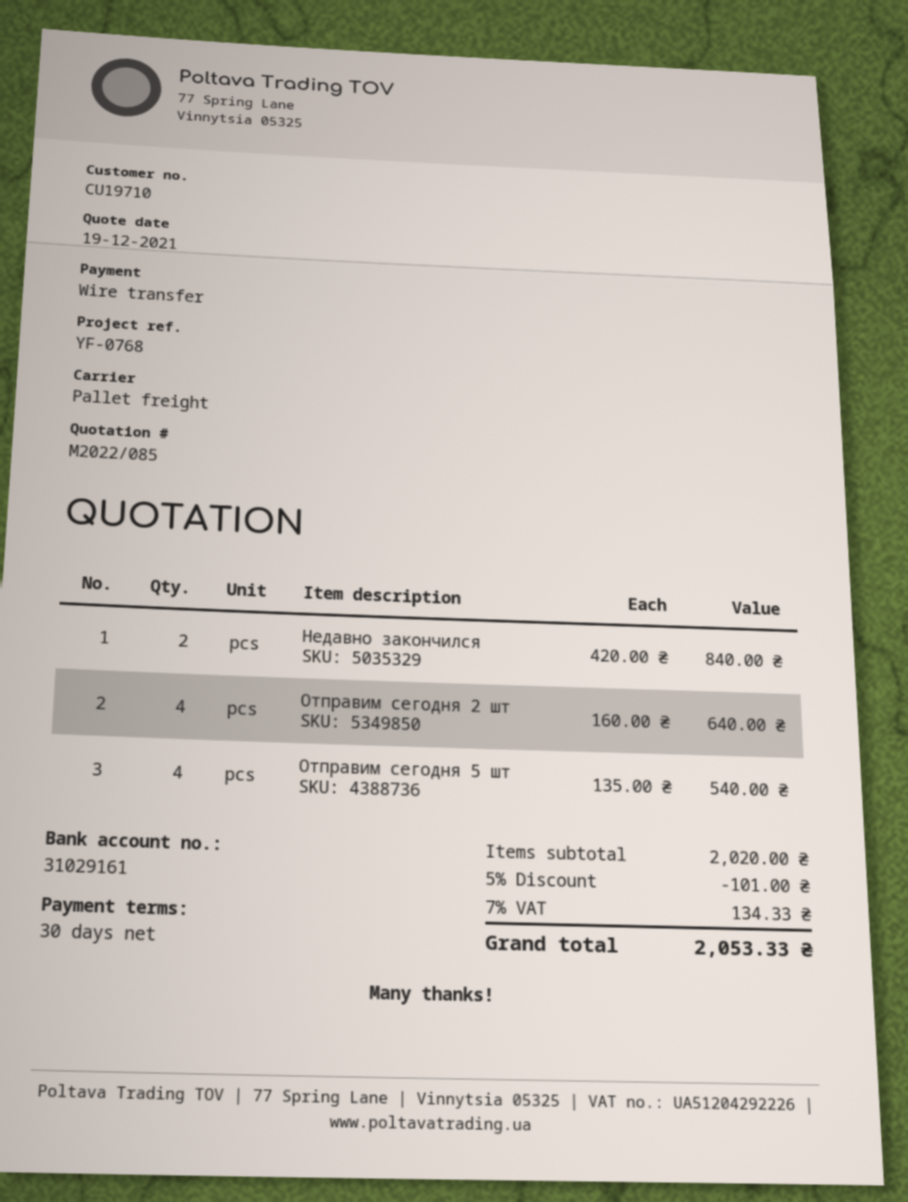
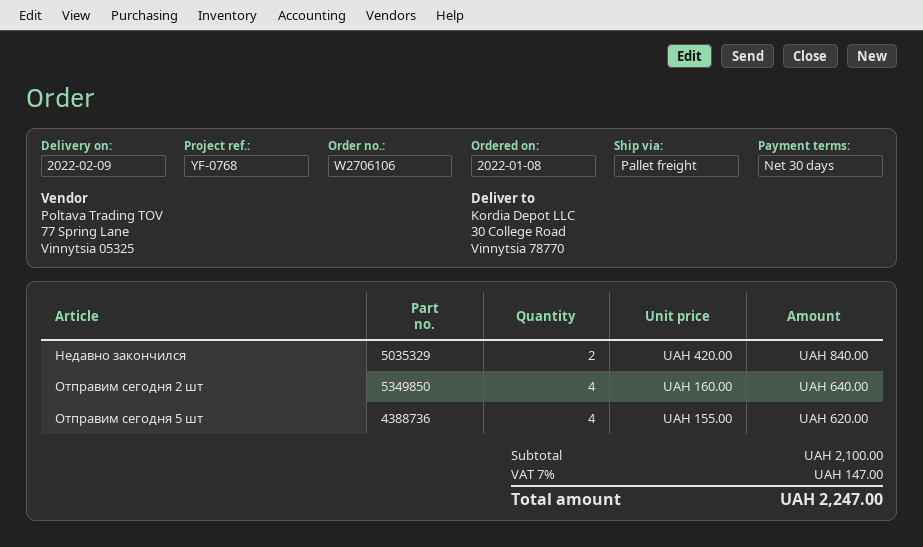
Отправим сегодня 5 шт: 4 x 135.00 = 540.00 -> 4 x 155.00 = 620.00
subtotal: 2020.00 -> 2100.00
discount: 5% = 101.00 -> none
tax: 7% = 134.33 -> 7% = 147.00
total: 2053.33 -> 2247.00

